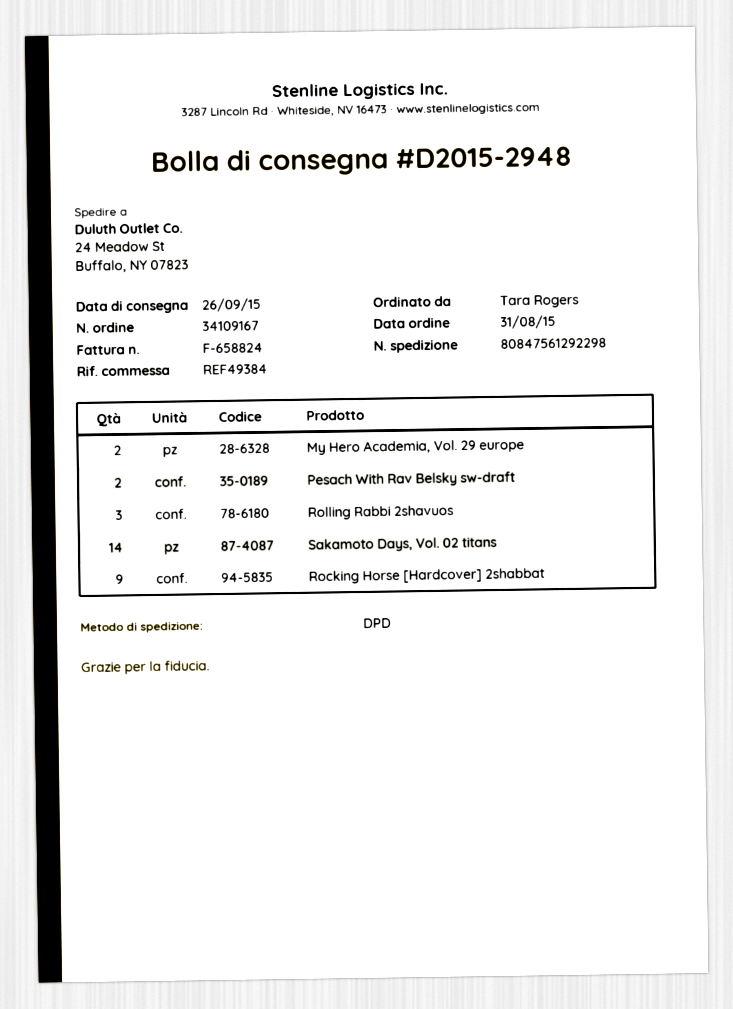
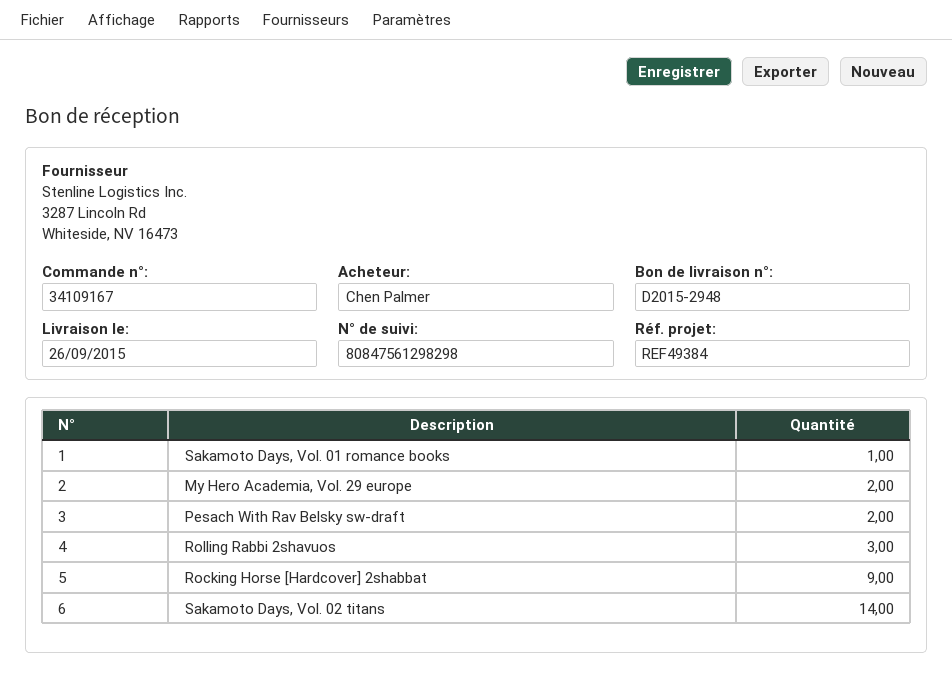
ordered by: Tara Rogers -> Chen Palmer
tracking number: 80847561292298 -> 80847561298298
Sakamoto Days, Vol. 01 romance books: none -> 1

